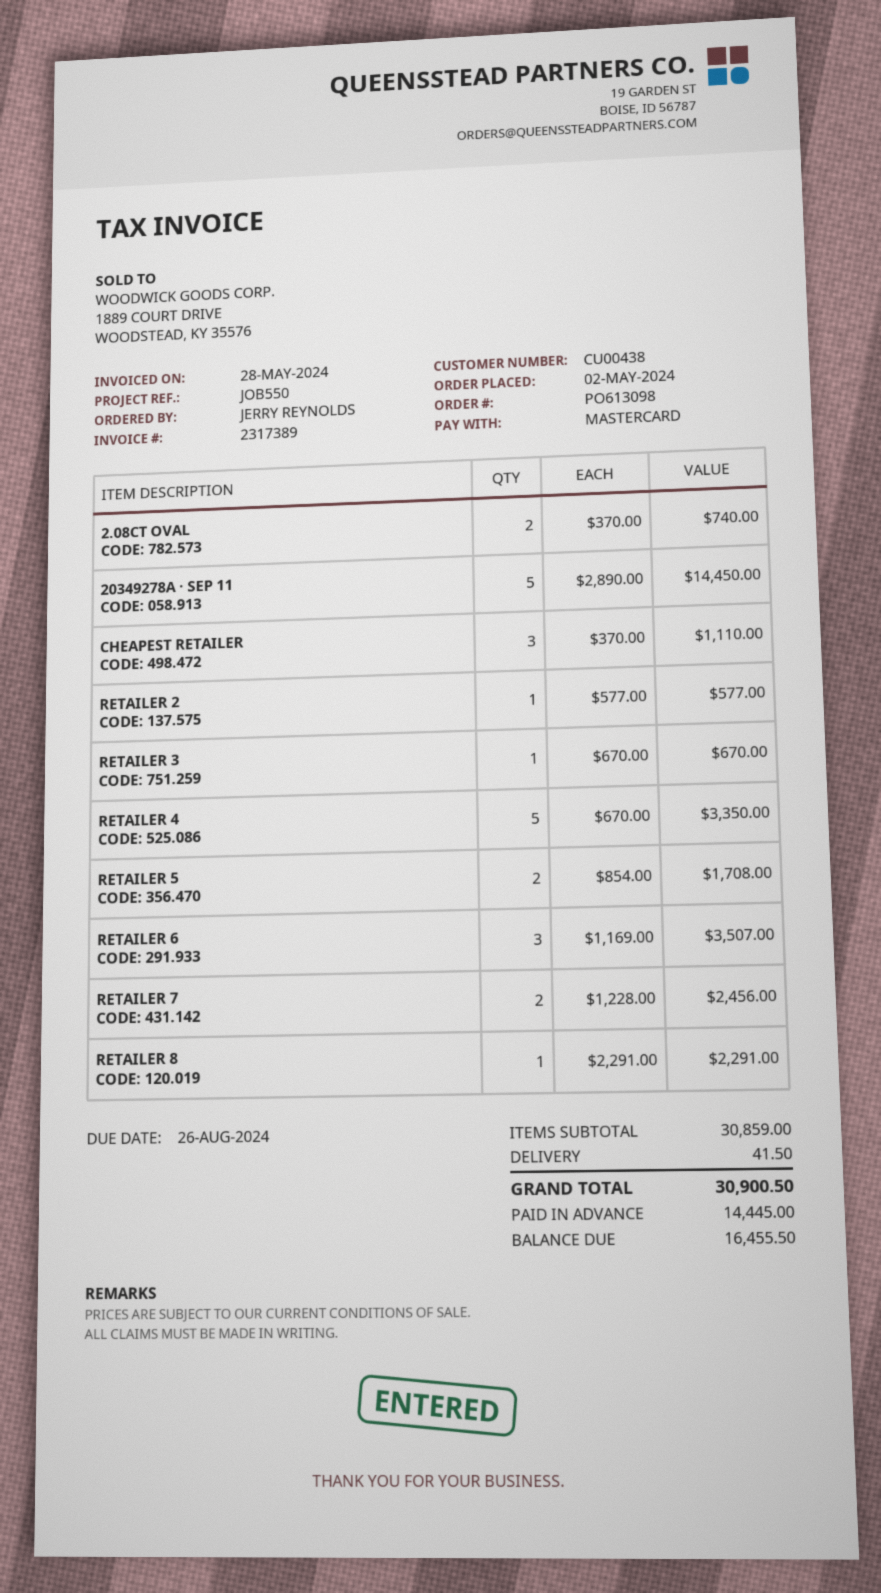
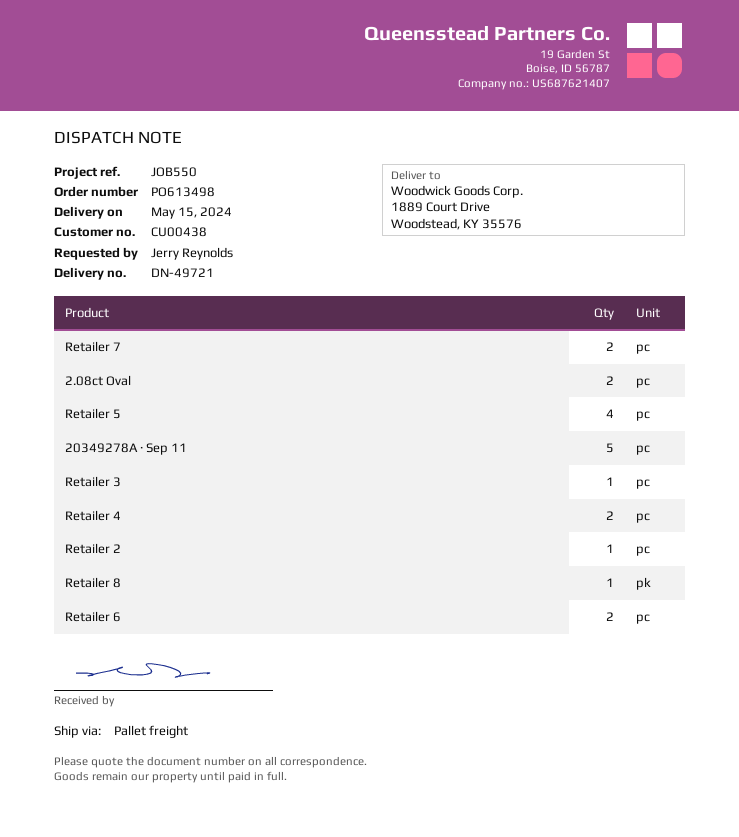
order number: PO613098 -> PO613498
CHEAPEST RETAILER: 3 -> none
RETAILER 4: 5 -> 2
RETAILER 5: 2 -> 4
RETAILER 6: 3 -> 2

